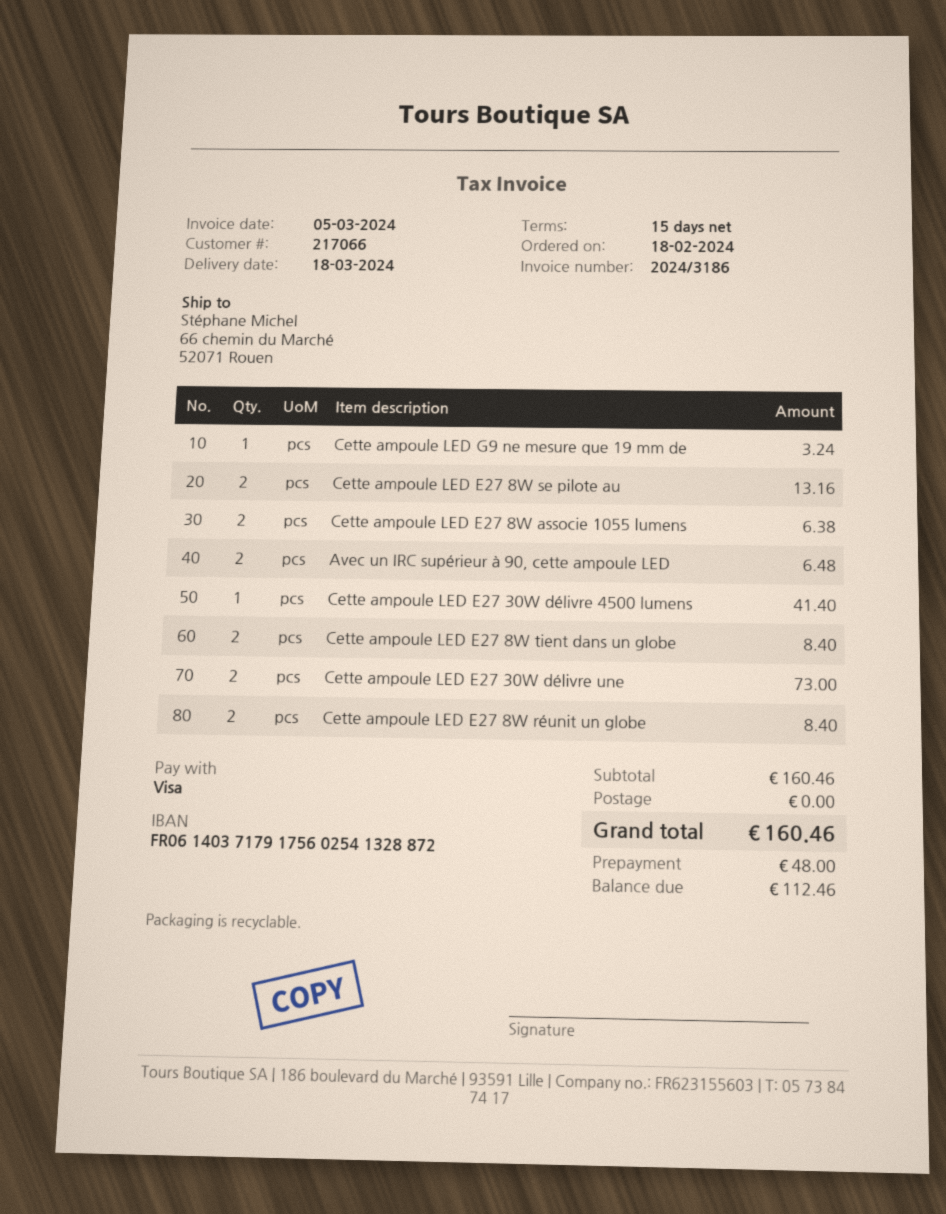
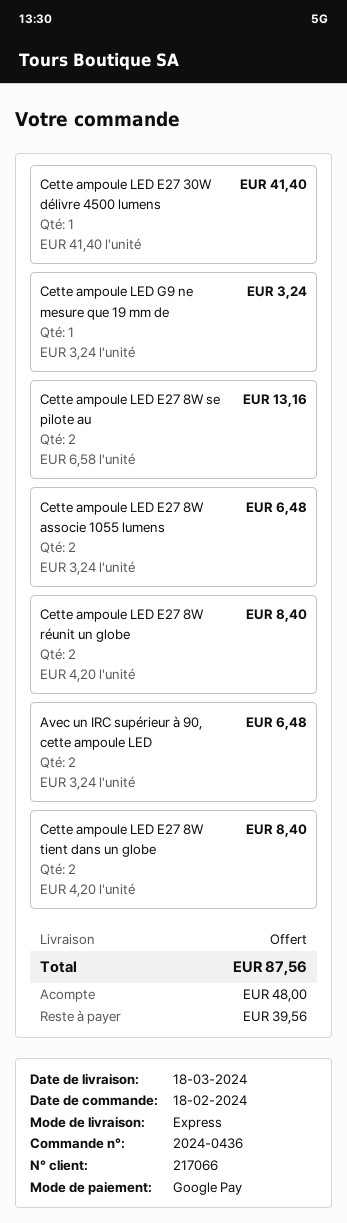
payment method: Visa -> Google Pay
Cette ampoule LED E27 8W associe 1055 lumens: 2 for 6.38 -> 2 for 6.48
Cette ampoule LED E27 30W délivre une: 2 for 73.00 -> none
total: 160.46 -> 87.56
balance: 112.46 -> 39.56

